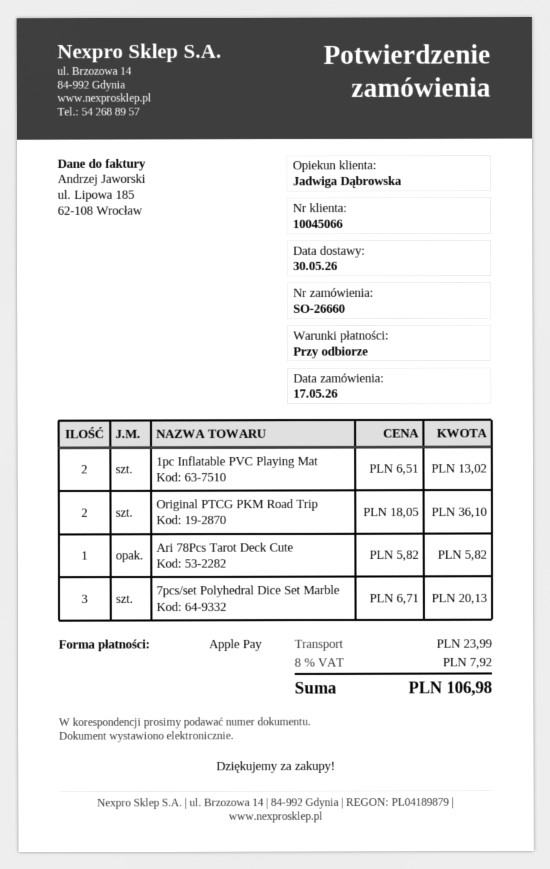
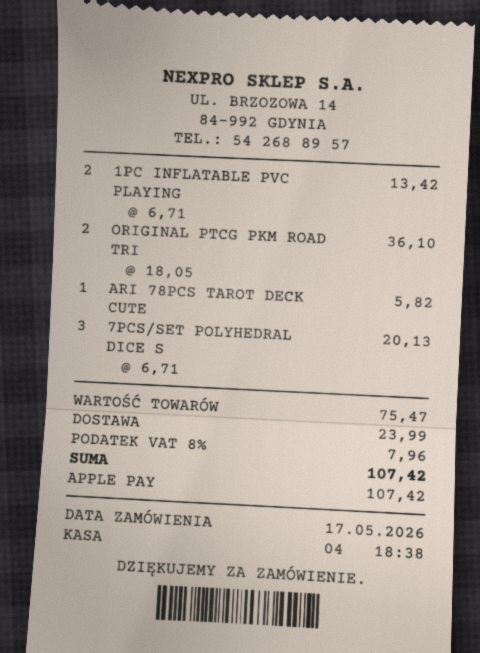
1pc Inflatable PVC Playing Mat: 2 x 6.51 = 13.02 -> 2 x 6.71 = 13.42
tax: 8% = 7.92 -> 8% = 7.96
total: 106.98 -> 107.42

